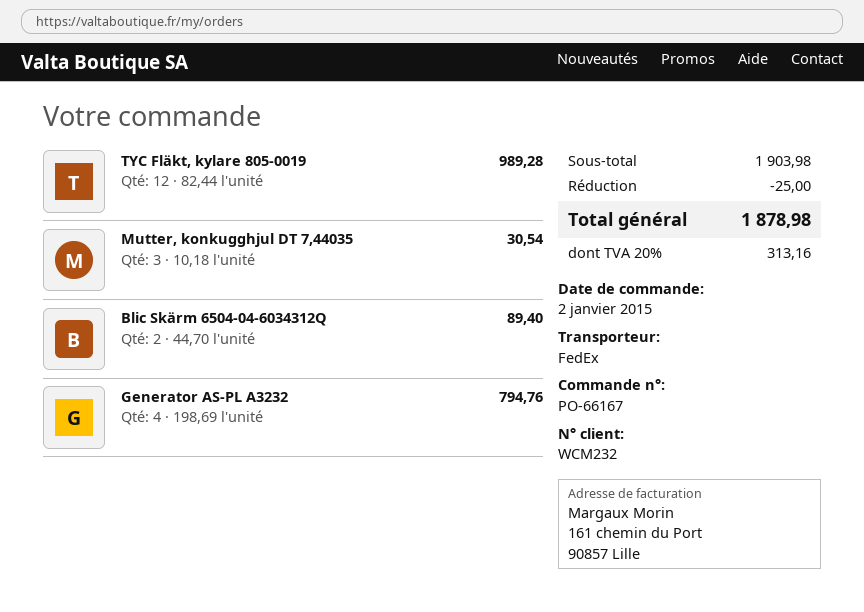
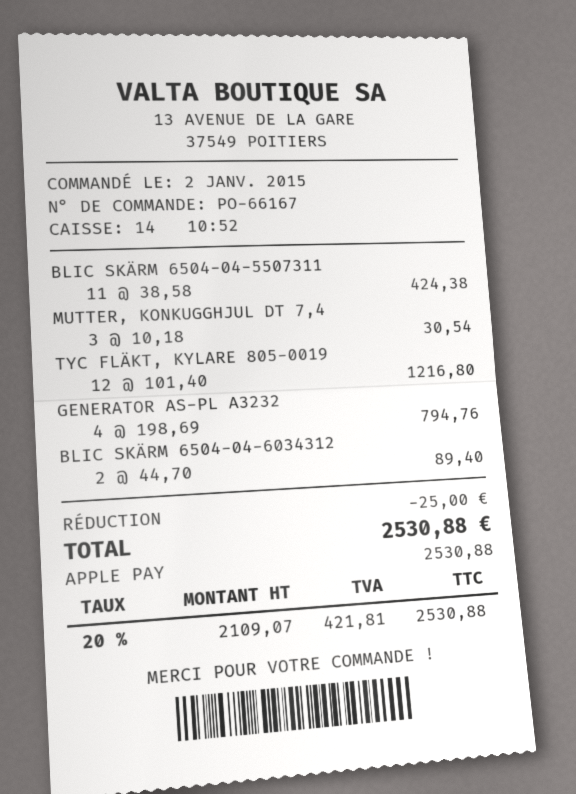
TYC Fläkt, kylare 805-0019: 12 x 82.44 = 989.28 -> 12 x 101.40 = 1216.80
BLIC SKÄRM 6504-04-5507311: none -> 11 x 38.58 = 424.38
tax: 20% = 313.16 -> 20% = 421.81
total: 1878.98 -> 2530.88

